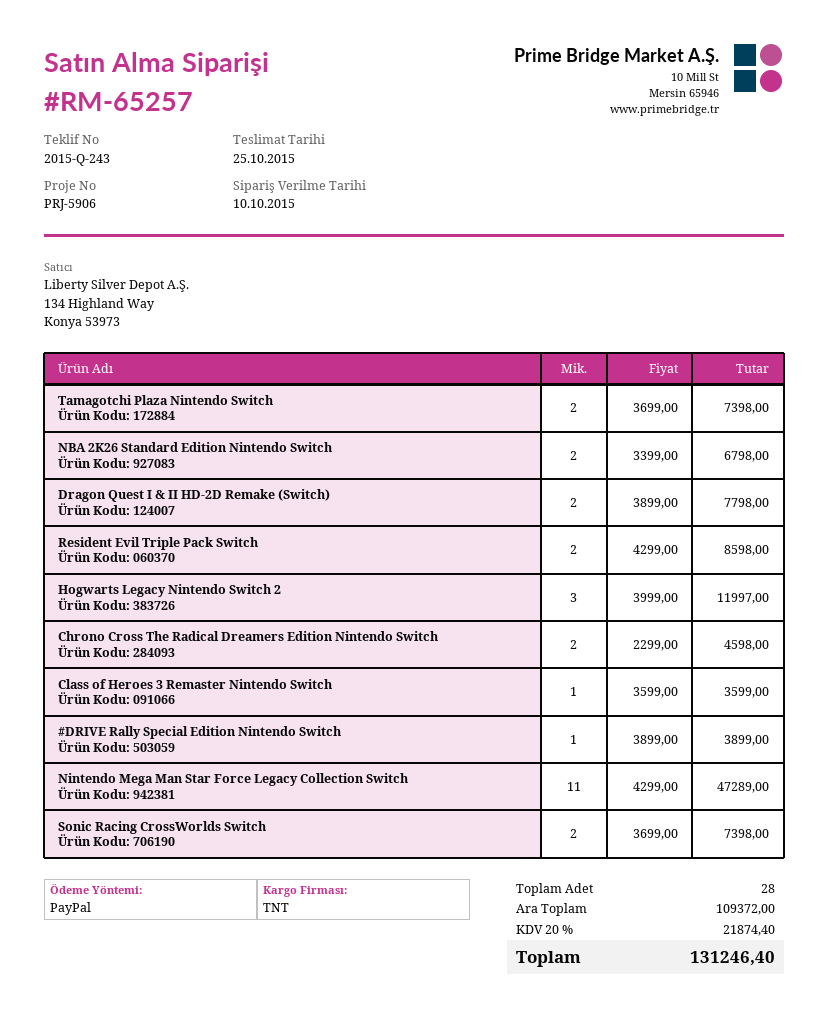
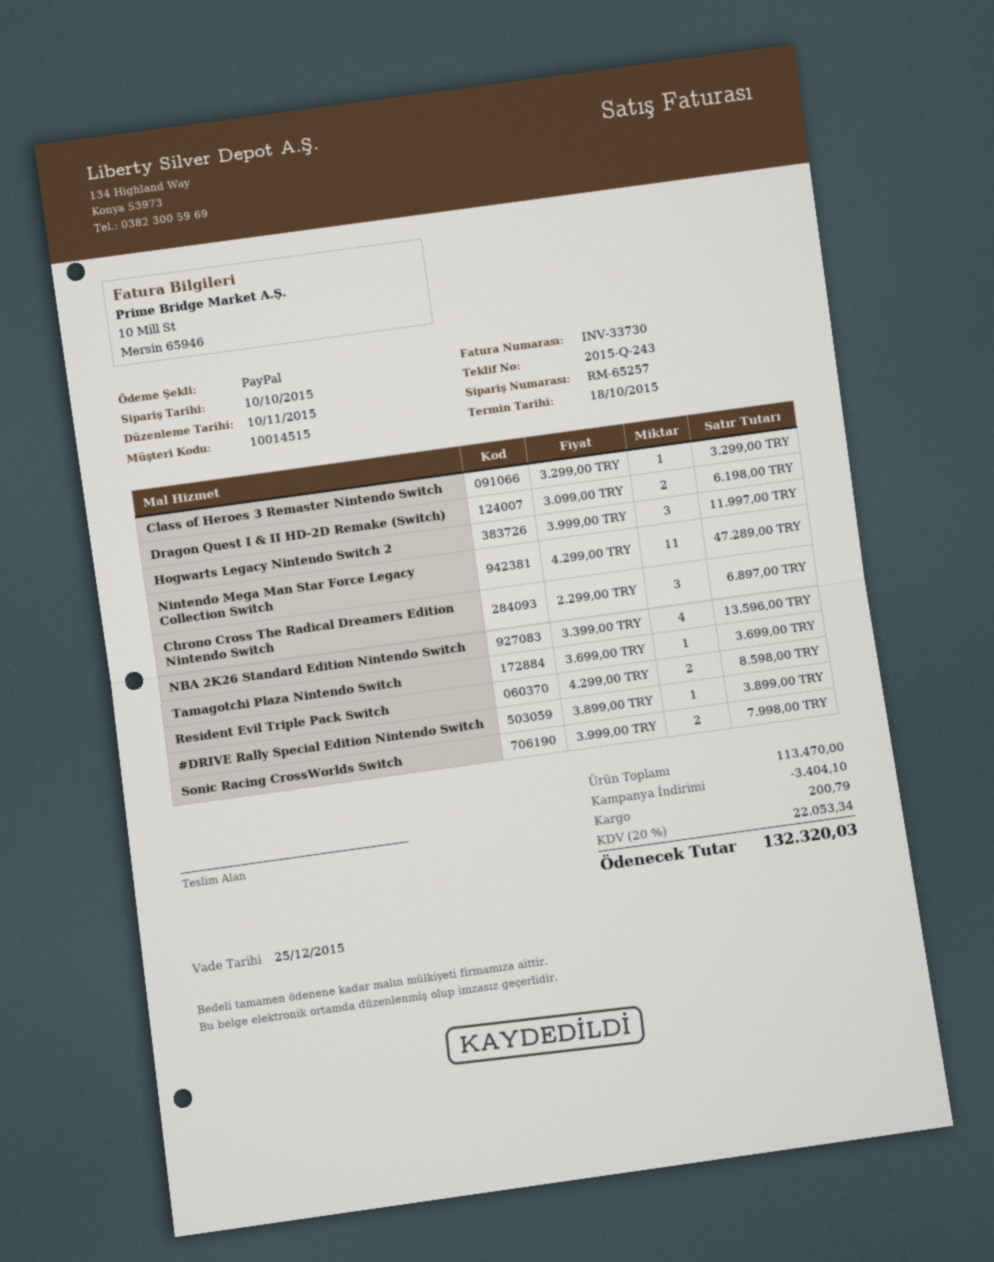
delivery date: 2015-10-25 -> 2015-10-18
Tamagotchi Plaza Nintendo Switch: 2 x 3699.00 = 7398.00 -> 1 x 3699.00 = 3699.00
NBA 2K26 Standard Edition Nintendo Switch: 2 x 3399.00 = 6798.00 -> 4 x 3399.00 = 13596.00
Dragon Quest I & II HD-2D Remake (Switch): 2 x 3899.00 = 7798.00 -> 2 x 3099.00 = 6198.00
Chrono Cross The Radical Dreamers Edition Nintendo Switch: 2 x 2299.00 = 4598.00 -> 3 x 2299.00 = 6897.00
Class of Heroes 3 Remaster Nintendo Switch: 1 x 3599.00 = 3599.00 -> 1 x 3299.00 = 3299.00
Sonic Racing CrossWorlds Switch: 2 x 3699.00 = 7398.00 -> 2 x 3999.00 = 7998.00
subtotal: 109372.00 -> 113470.00
discount: none -> 3404.10
shipping: none -> 200.79
tax: 20% = 21874.40 -> 20% = 22053.34
total: 131246.40 -> 132320.03

